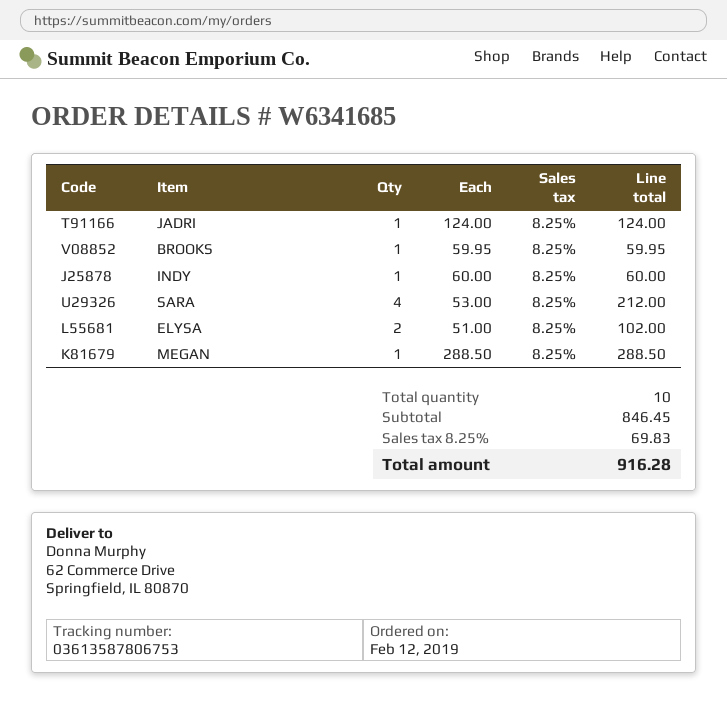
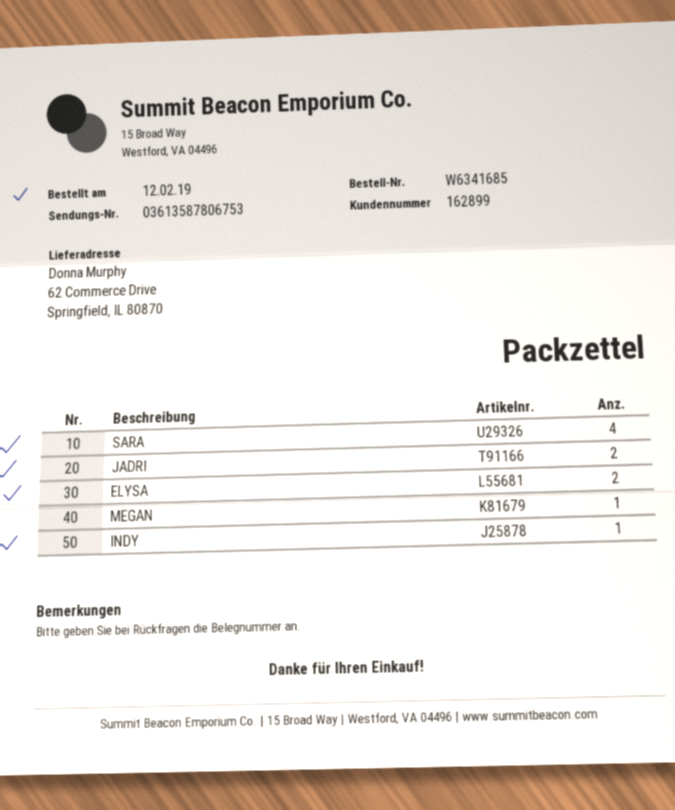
JADRI: 1 -> 2
BROOKS: 1 -> none

